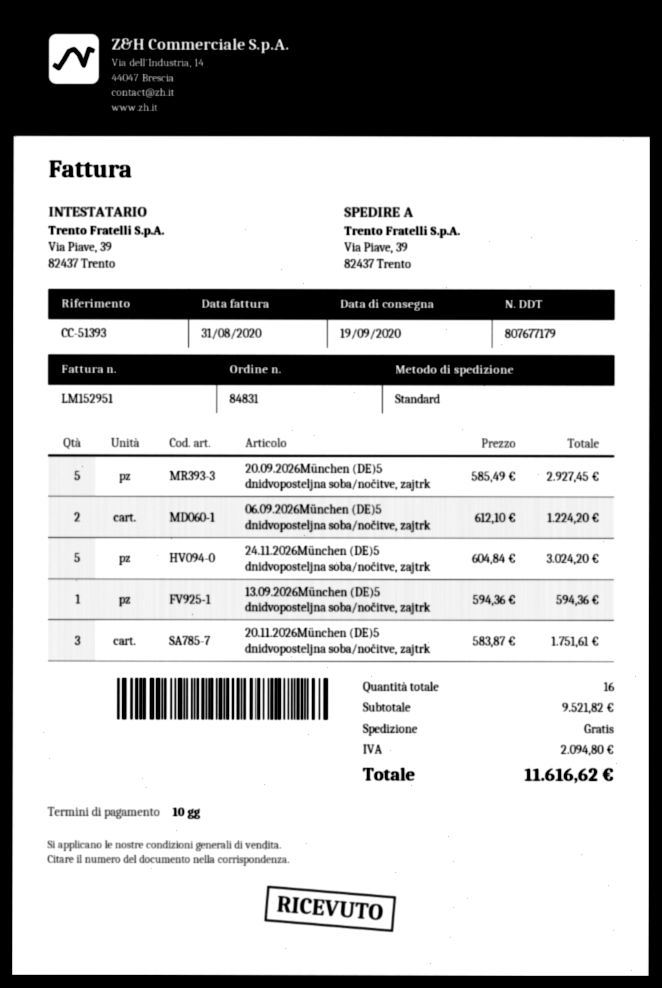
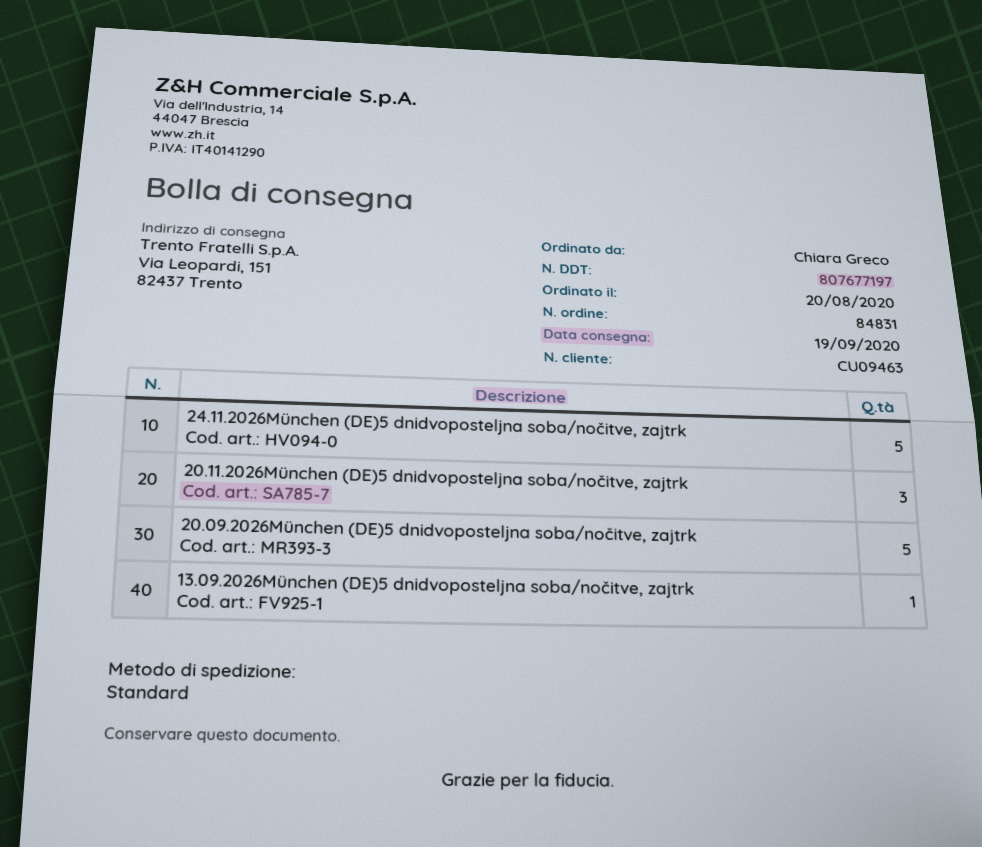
delivery note number: 807677179 -> 807677197
ship to: Via Piave, 39, 82437 Trento -> Via Leopardi, 151, 82437 Trento
06.09.2026München (DE)5 dnidvoposteljna soba/nočitve, zajtrk: 2 -> none

